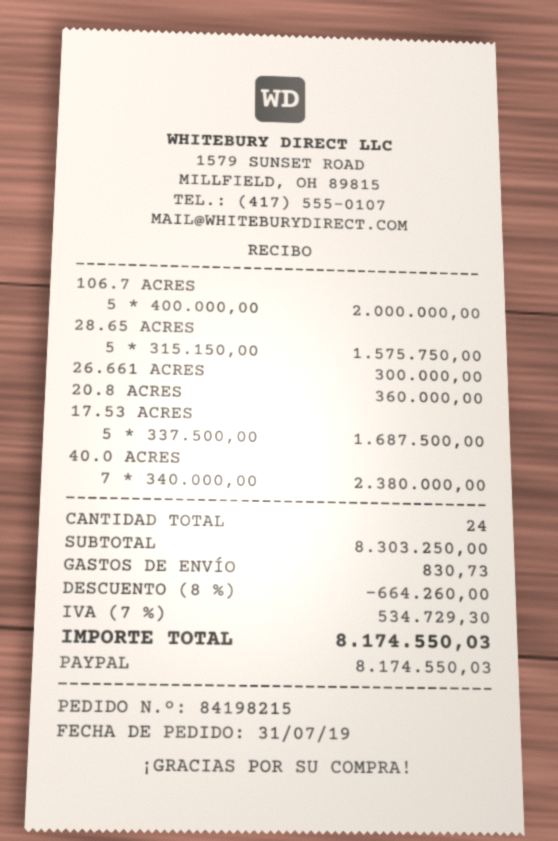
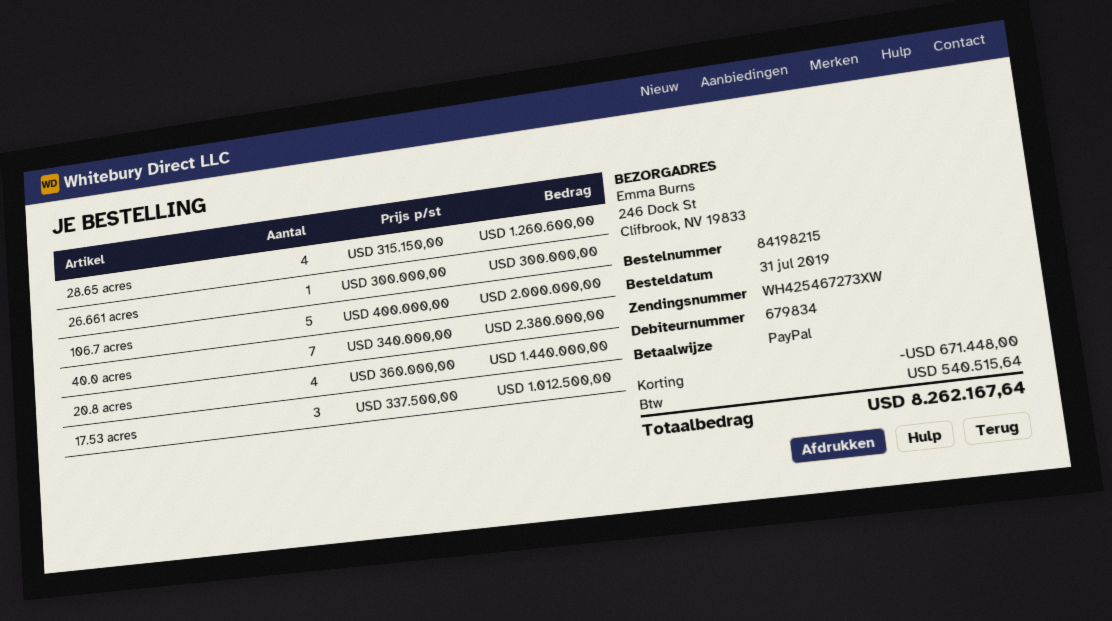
28.65 ACRES: 5 x 315150.00 = 1575750.00 -> 4 x 315150.00 = 1260600.00
20.8 ACRES: 1 x 360000.00 = 360000.00 -> 4 x 360000.00 = 1440000.00
17.53 ACRES: 5 x 337500.00 = 1687500.00 -> 3 x 337500.00 = 1012500.00
discount: 664260.00 -> 671448.00
shipping: 830.73 -> none
tax: 534729.30 -> 540515.64
total: 8174550.03 -> 8262167.64

